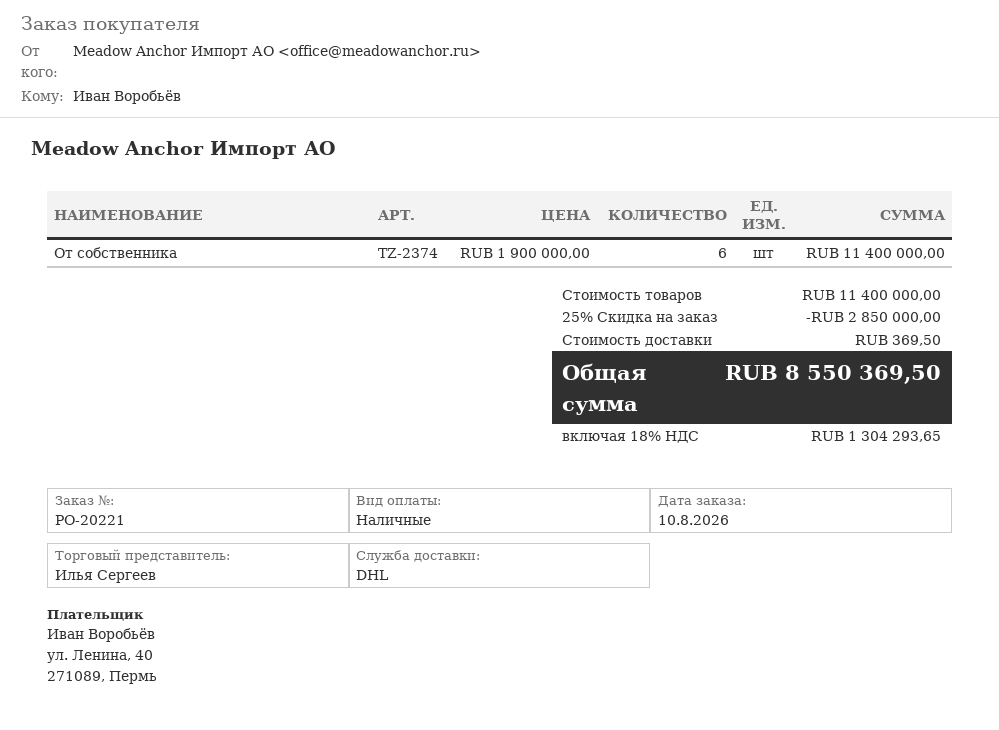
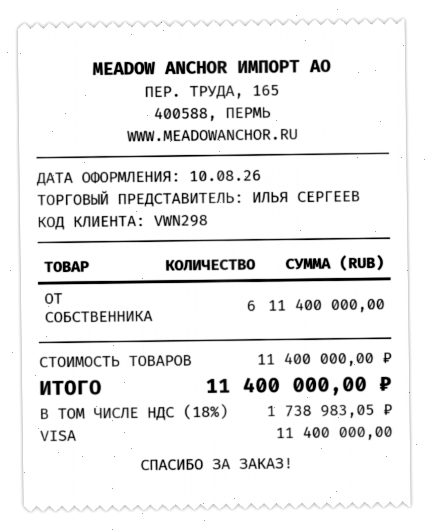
payment method: cash -> Visa
discount: 25% = 2850000.00 -> none
shipping: 369.50 -> none
tax: 18% = 1304293.65 -> 18% = 1738983.05
total: 8550369.50 -> 11400000.00

